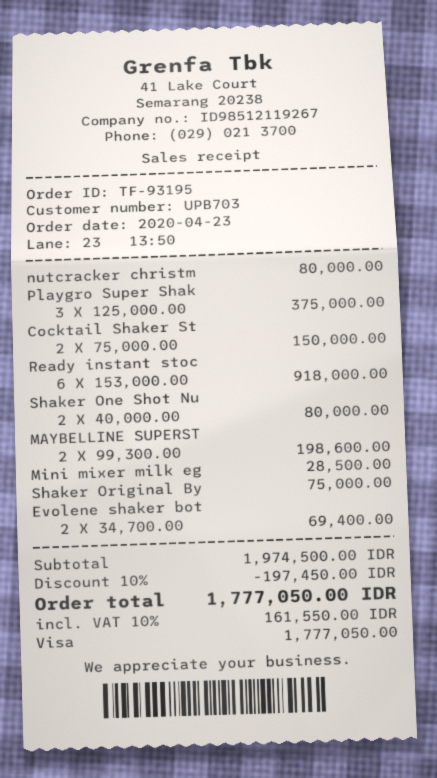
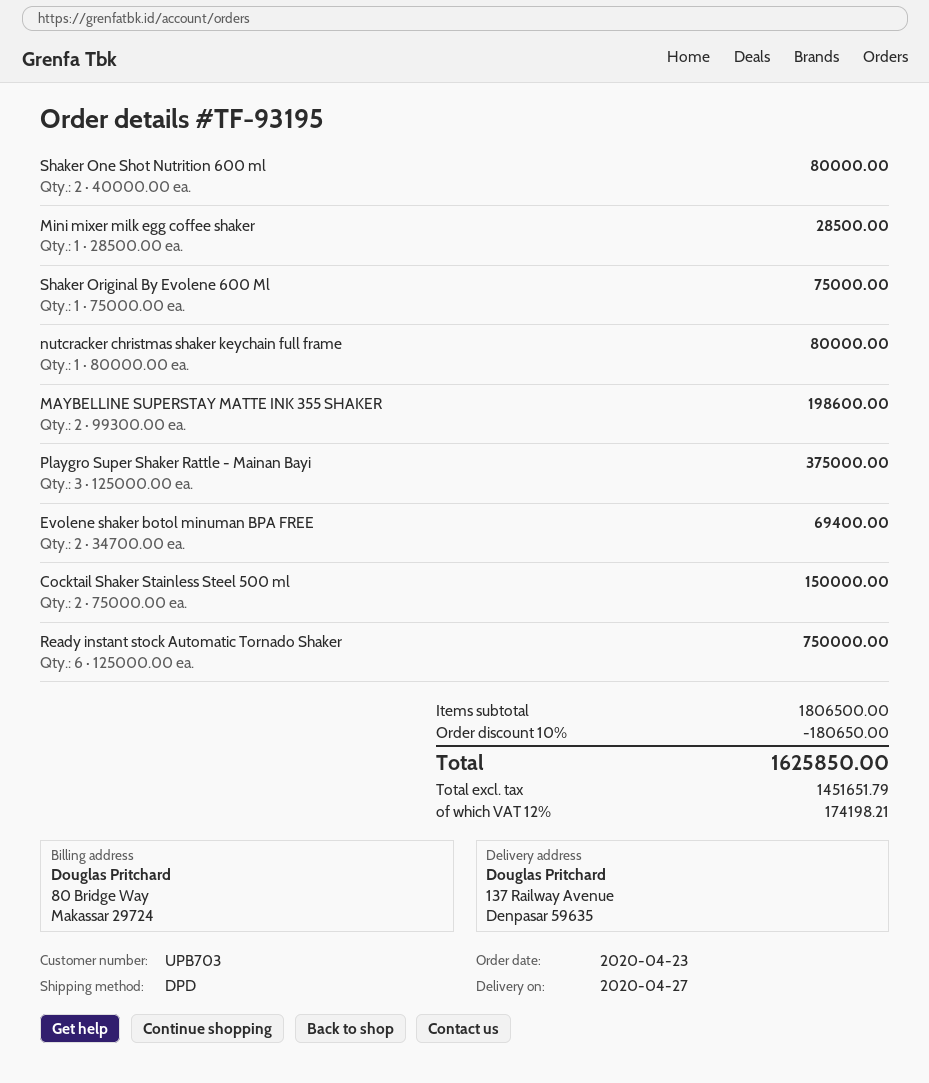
Ready instant stoc: 6 x 153000.00 = 918000.00 -> 6 x 125000.00 = 750000.00
subtotal: 1974500.00 -> 1806500.00
discount: 10% = 197450.00 -> 10% = 180650.00
tax: 10% = 161550.00 -> 12% = 174198.21
total: 1777050.00 -> 1625850.00

